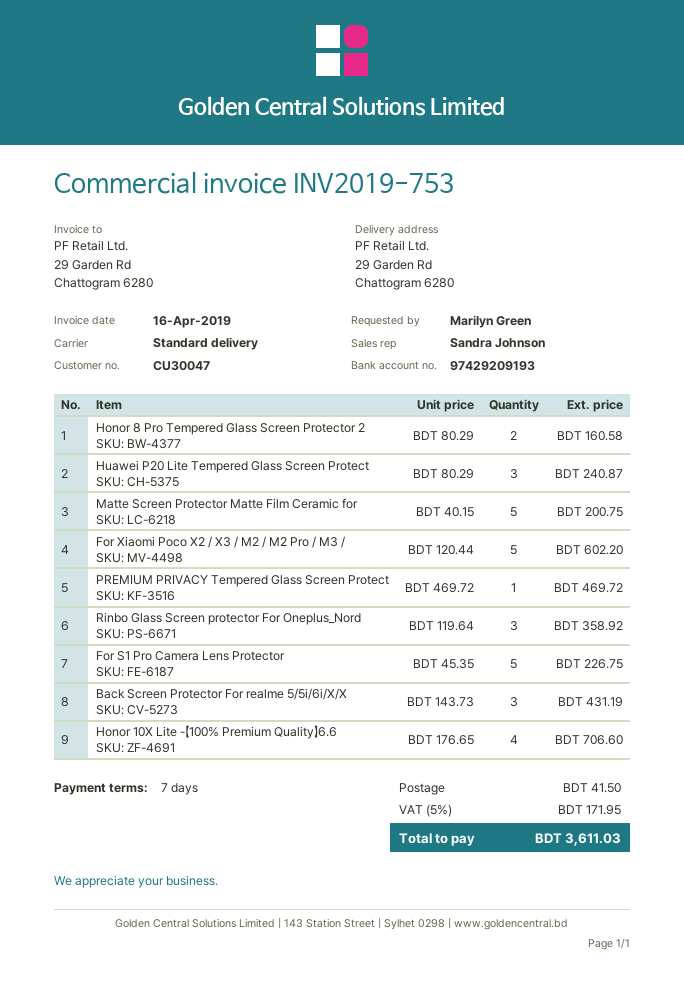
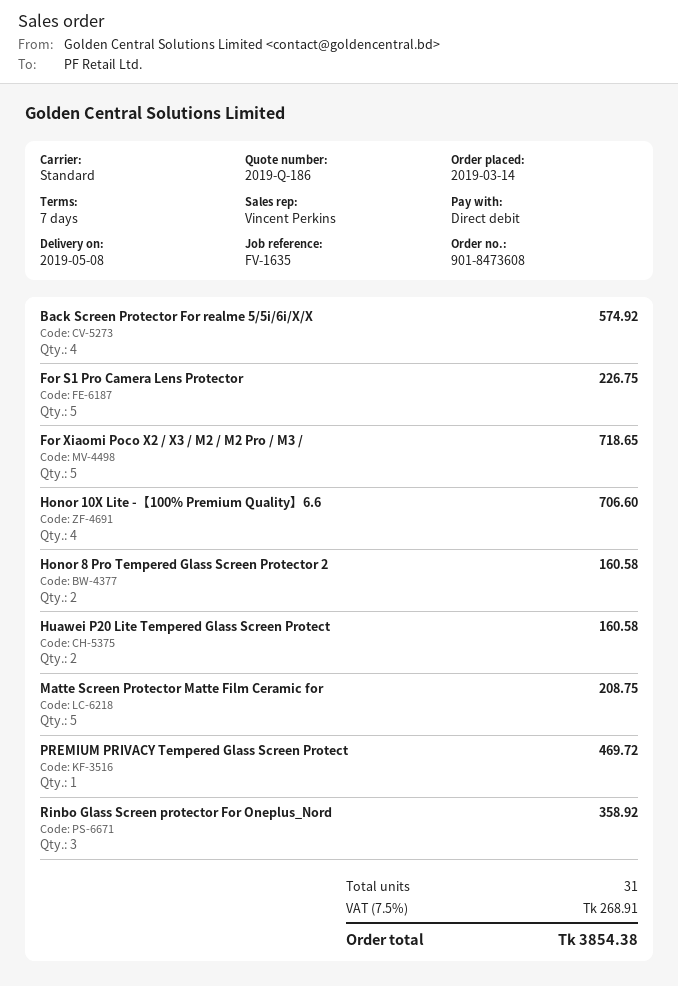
sales rep: Sandra Johnson -> Vincent Perkins
Huawei P20 Lite Tempered Glass Screen Protect: 3 for 240.87 -> 2 for 160.58
Matte Screen Protector Matte Film Ceramic for: 5 for 200.75 -> 5 for 208.75
For Xiaomi Poco X2 / X3 / M2 / M2 Pro / M3 /: 5 for 602.20 -> 5 for 718.65
Back Screen Protector For realme 5/5i/6i/X/X: 3 for 431.19 -> 4 for 574.92
shipping: 41.50 -> none
tax: 5% = 171.95 -> 7.5% = 268.91
total: 3611.03 -> 3854.38

